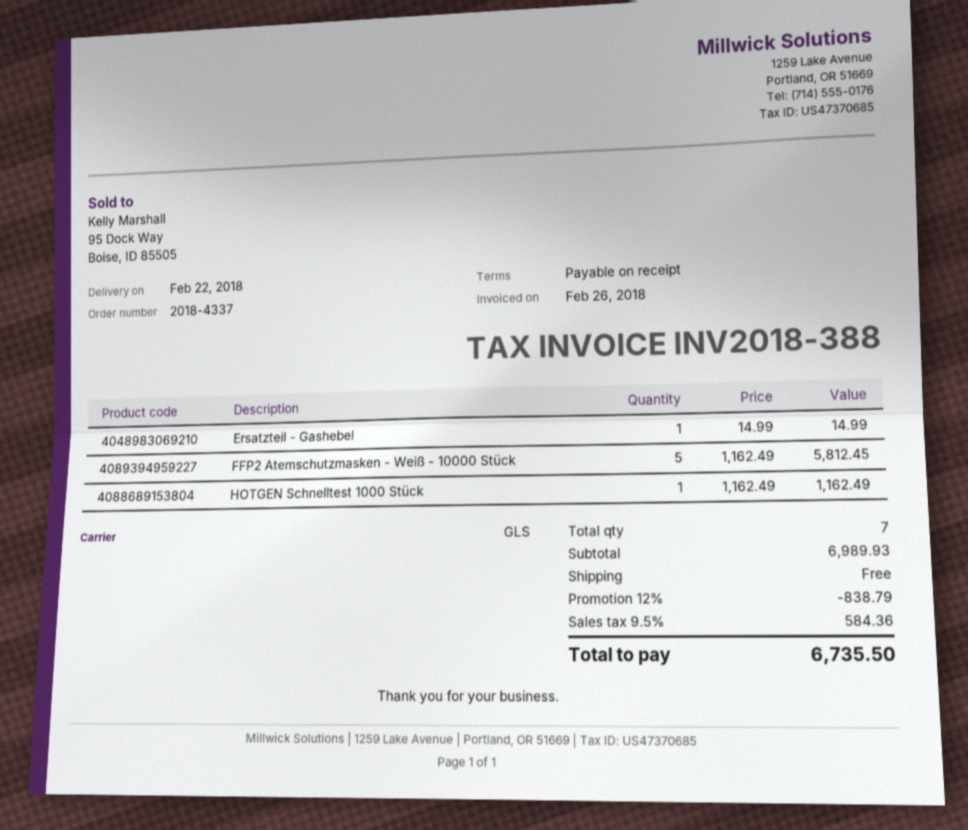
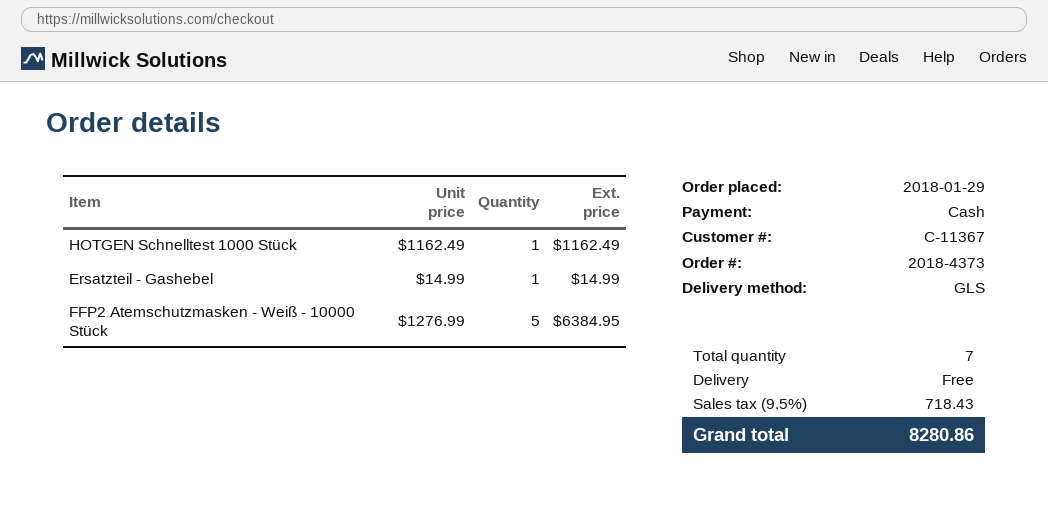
order number: 2018-4337 -> 2018-4373
FFP2 Atemschutzmasken - Weiß - 10000 Stück: 5 x 1162.49 = 5812.45 -> 5 x 1276.99 = 6384.95
discount: 12% = 838.79 -> none
tax: 9.5% = 584.36 -> 9.5% = 718.43
total: 6735.50 -> 8280.86

